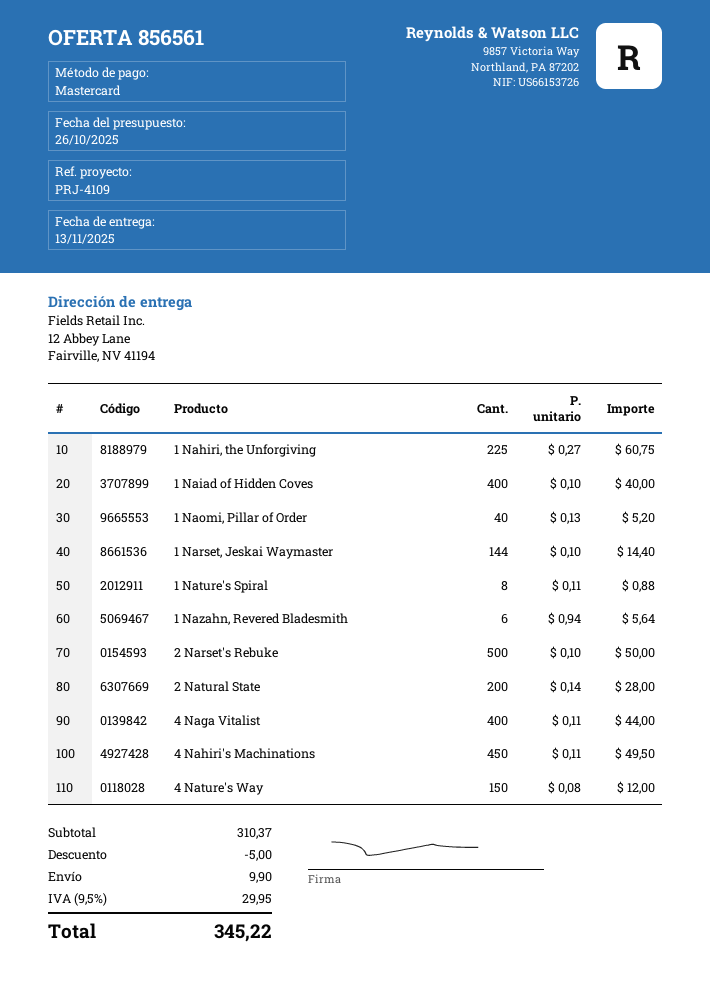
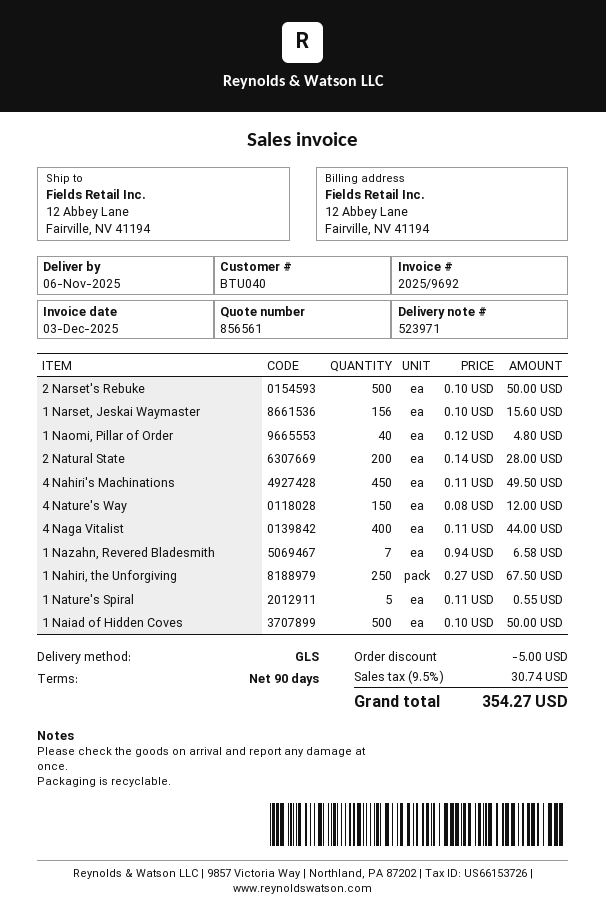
delivery date: 2025-11-13 -> 2025-11-06
1 Nahiri, the Unforgiving: 225 x 0.27 = 60.75 -> 250 x 0.27 = 67.50
1 Naiad of Hidden Coves: 400 x 0.10 = 40.00 -> 500 x 0.10 = 50.00
1 Naomi, Pillar of Order: 40 x 0.13 = 5.20 -> 40 x 0.12 = 4.80
1 Narset, Jeskai Waymaster: 144 x 0.10 = 14.40 -> 156 x 0.10 = 15.60
1 Nature's Spiral: 8 x 0.11 = 0.88 -> 5 x 0.11 = 0.55
1 Nazahn, Revered Bladesmith: 6 x 0.94 = 5.64 -> 7 x 0.94 = 6.58
shipping: 9.90 -> none
tax: 9.5% = 29.95 -> 9.5% = 30.74
total: 345.22 -> 354.27

